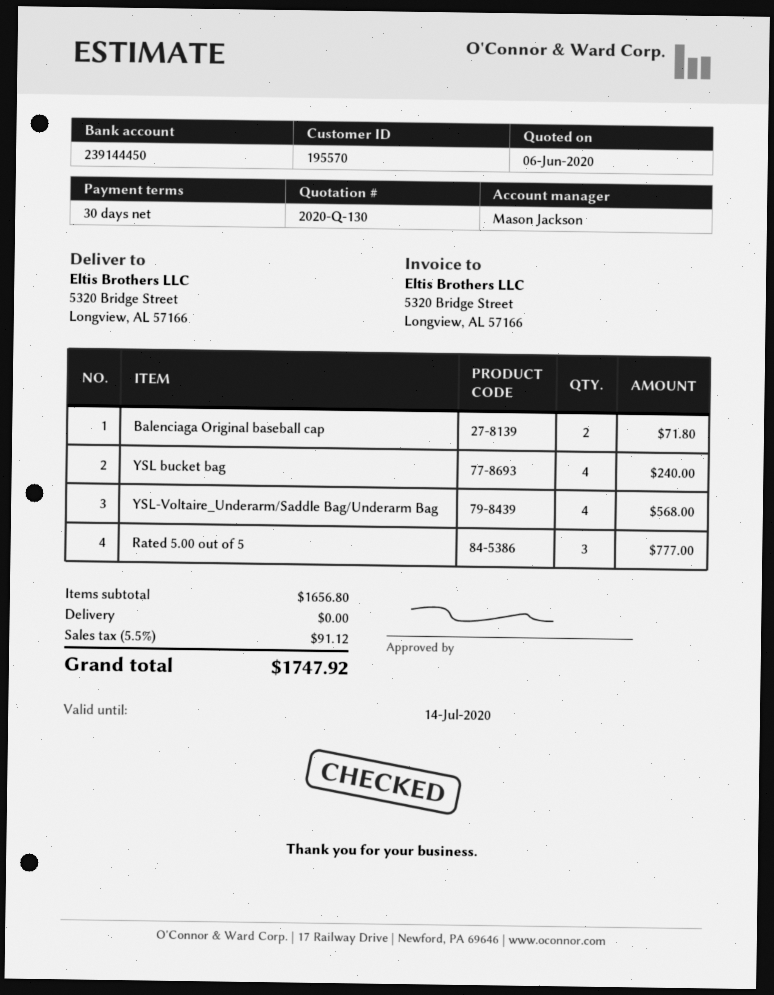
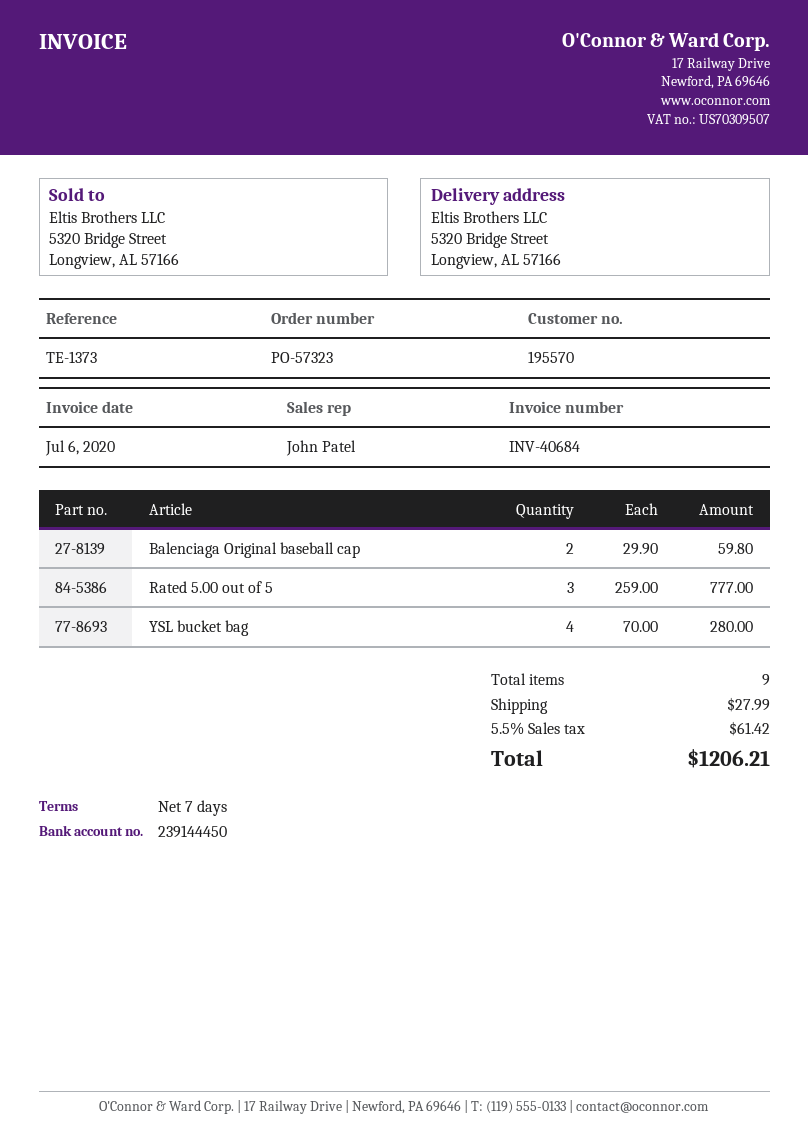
payment terms: 30 days -> 7 days
sales rep: Mason Jackson -> John Patel
Balenciaga Original baseball cap: 2 for 71.80 -> 2 for 59.80
YSL bucket bag: 4 for 240.00 -> 4 for 280.00
YSL-Voltaire_Underarm/Saddle Bag/Underarm Bag: 4 for 568.00 -> none
shipping: 0.00 -> 27.99
tax: 5.5% = 91.12 -> 5.5% = 61.42
total: 1747.92 -> 1206.21

